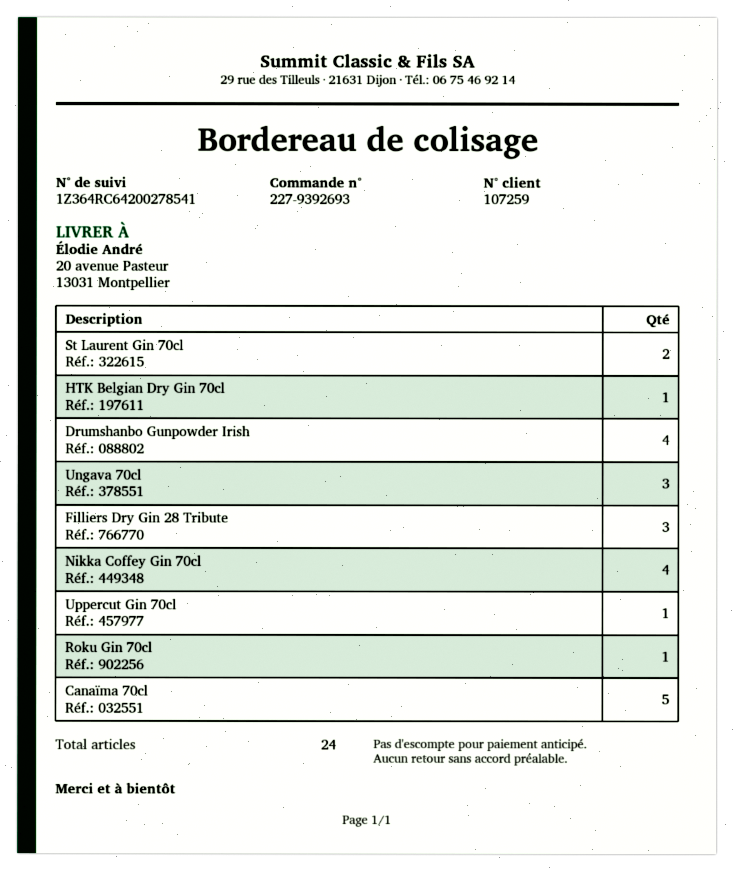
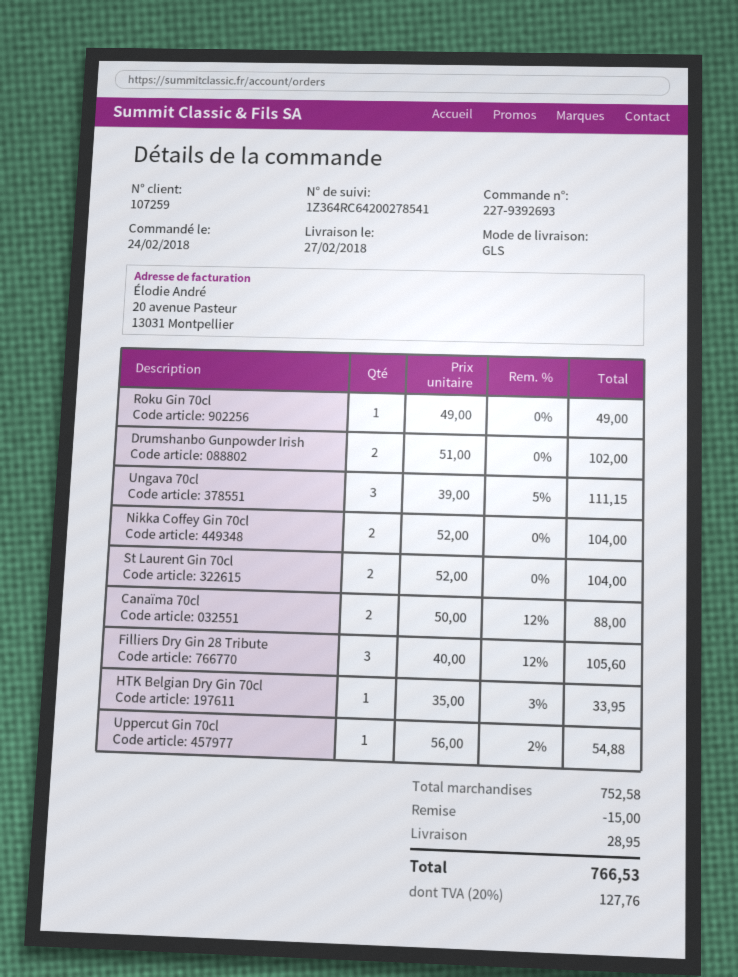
Drumshanbo Gunpowder Irish: 4 -> 2
Nikka Coffey Gin 70cl: 4 -> 2
Canaïma 70cl: 5 -> 2

